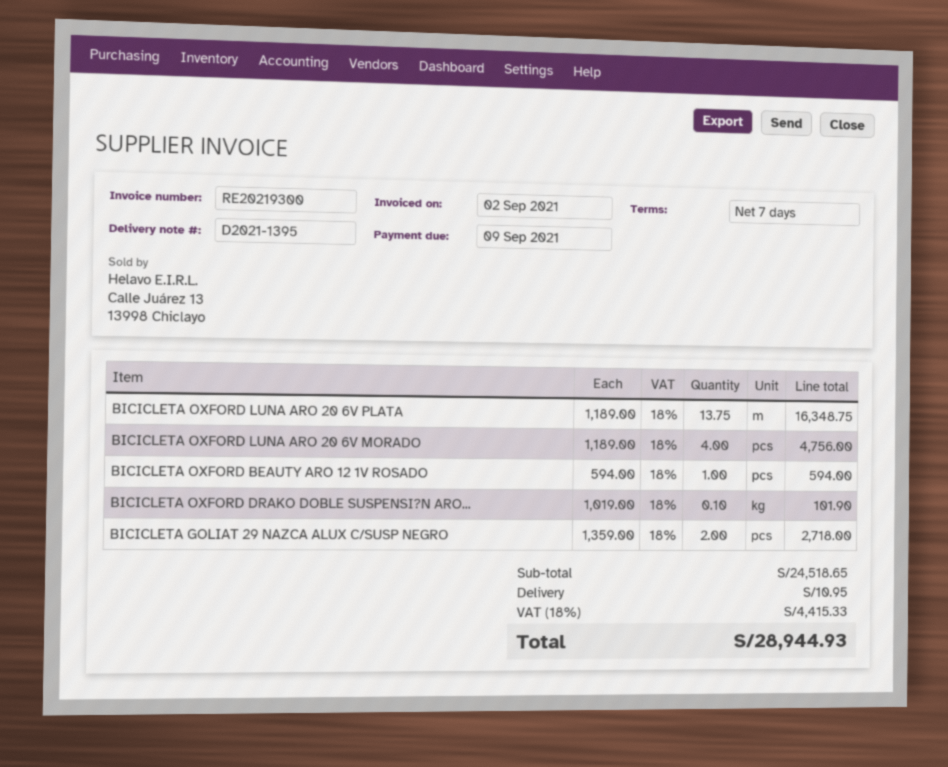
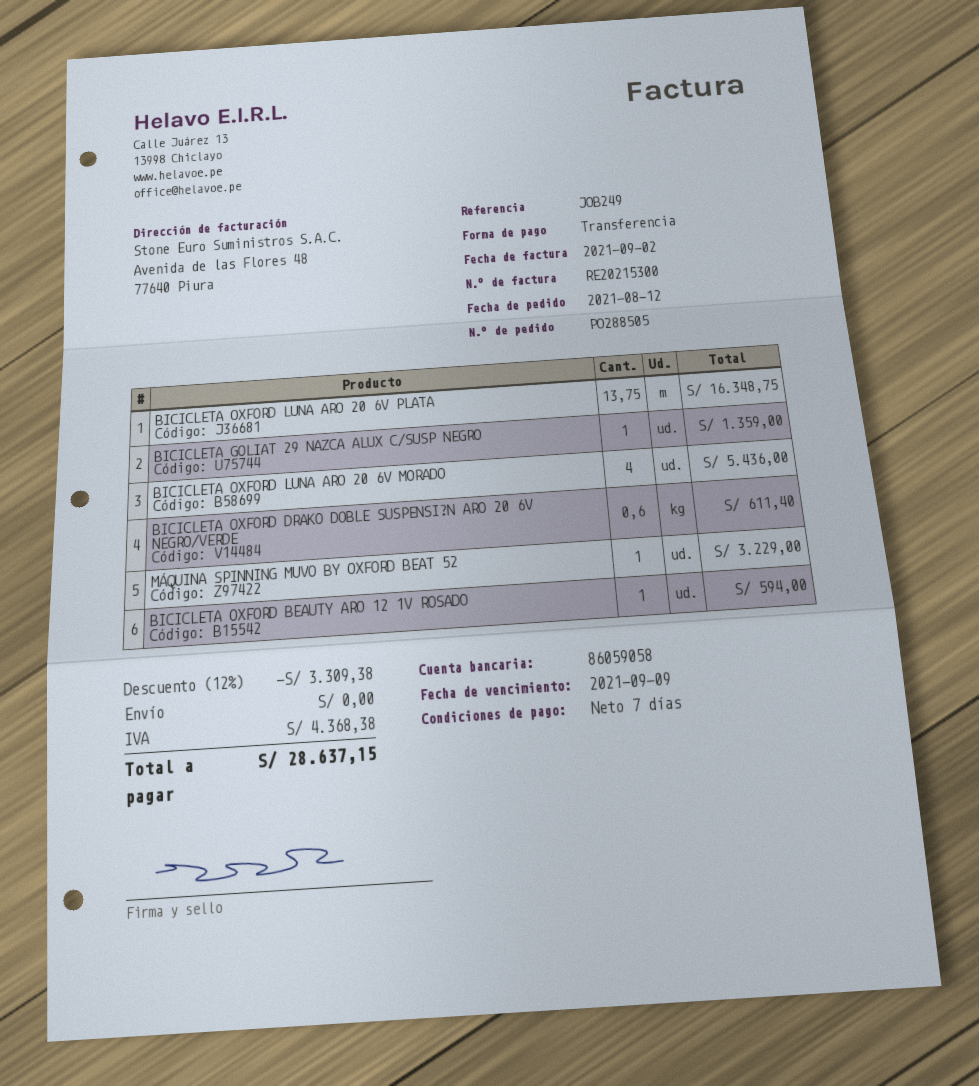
invoice number: RE20219300 -> RE20215300
BICICLETA OXFORD LUNA ARO 20 6V MORADO: 4 for 4756.00 -> 4 for 5436.00
BICICLETA OXFORD DRAKO DOBLE SUSPENSI?N ARO...: 0.1 for 101.90 -> 0.6 for 611.40
BICICLETA GOLIAT 29 NAZCA ALUX C/SUSP NEGRO: 2 for 2718.00 -> 1 for 1359.00
MÁQUINA SPINNING MUVO BY OXFORD BEAT 52: none -> 1 for 3229.00
discount: none -> 12% = 3309.38
shipping: 10.95 -> 0.00
tax: 4415.33 -> 4368.38
total: 28944.93 -> 28637.15

